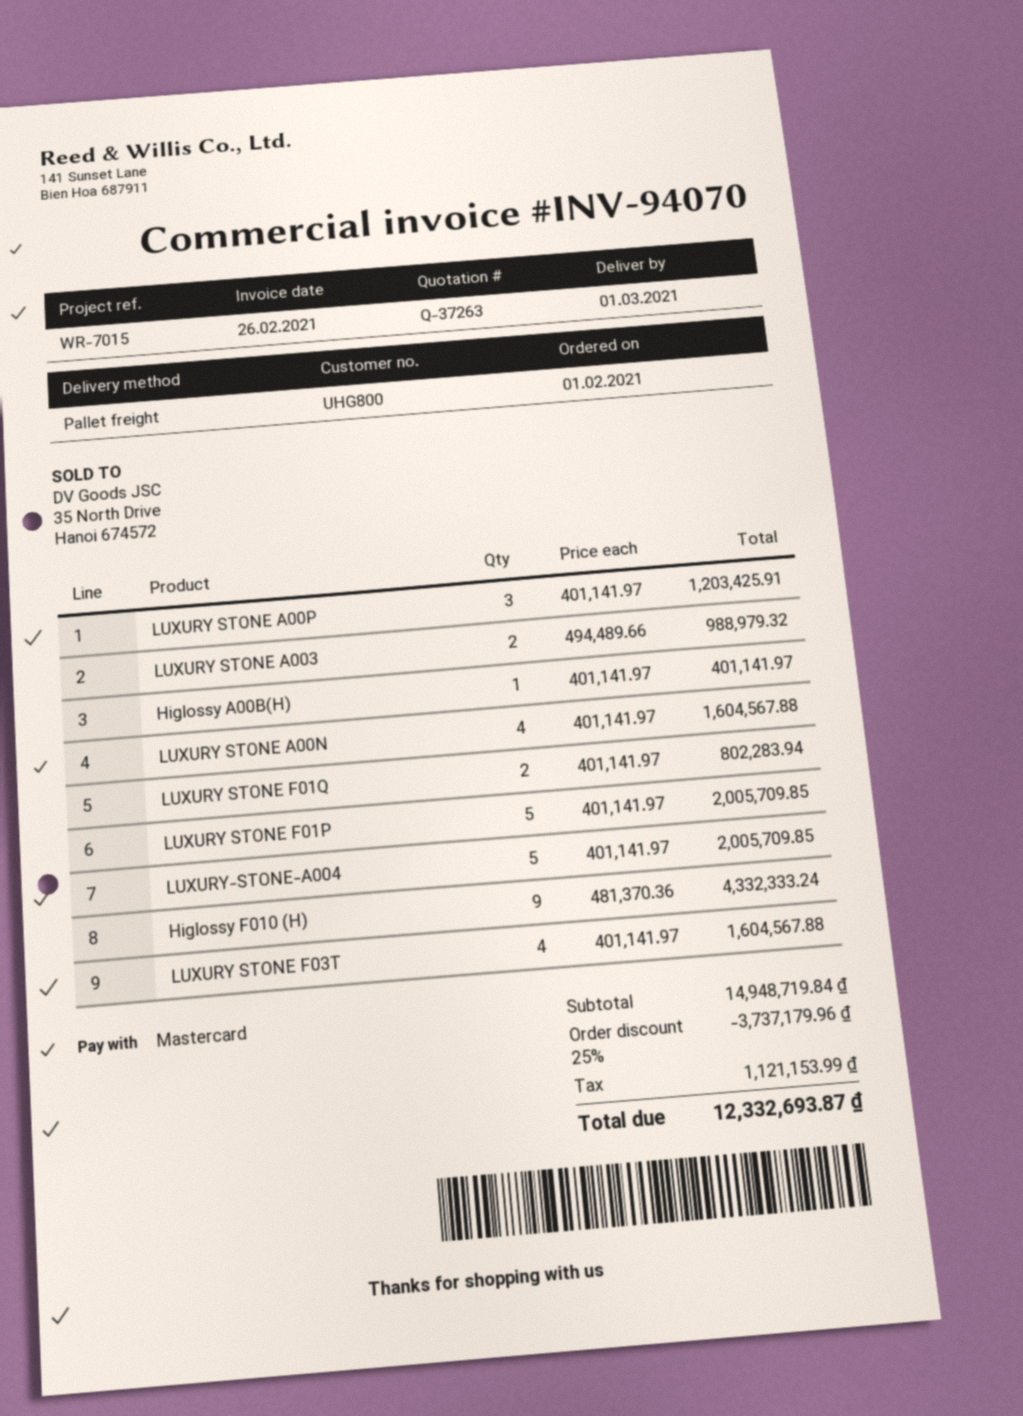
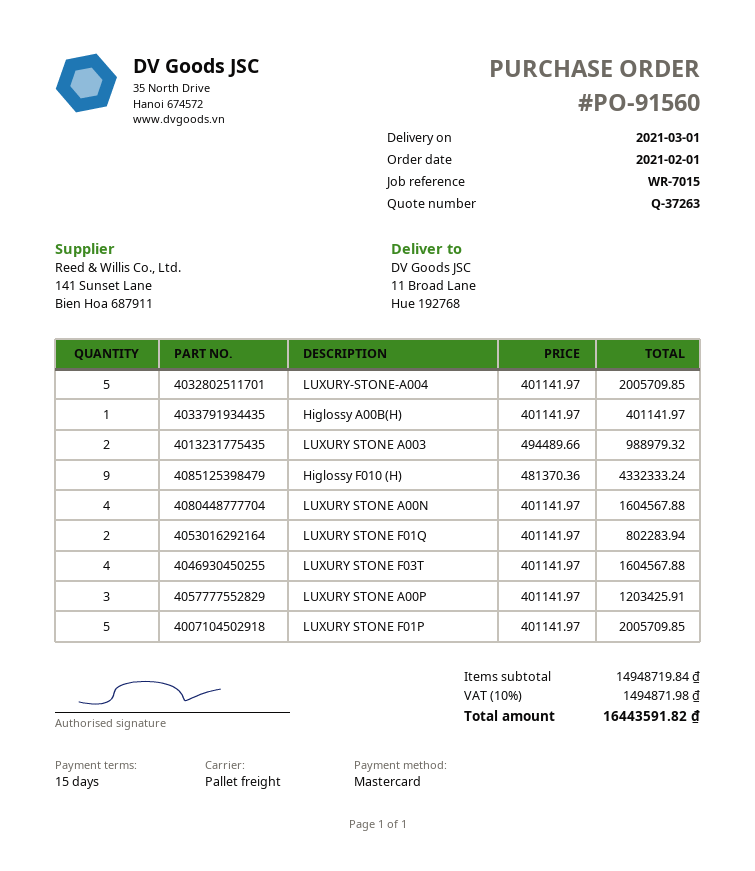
discount: 25% = 3737179.96 -> none
tax: 1121153.99 -> 1494871.98
total: 12332693.87 -> 16443591.82

